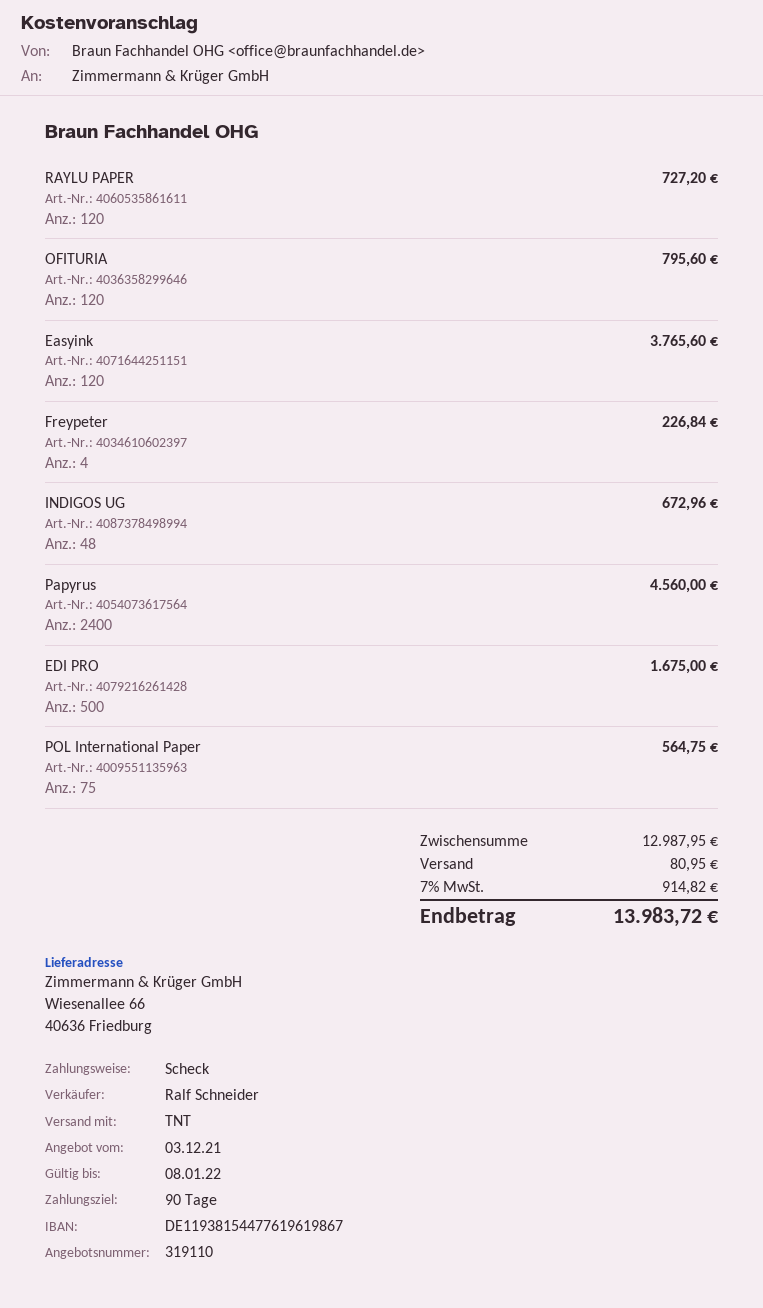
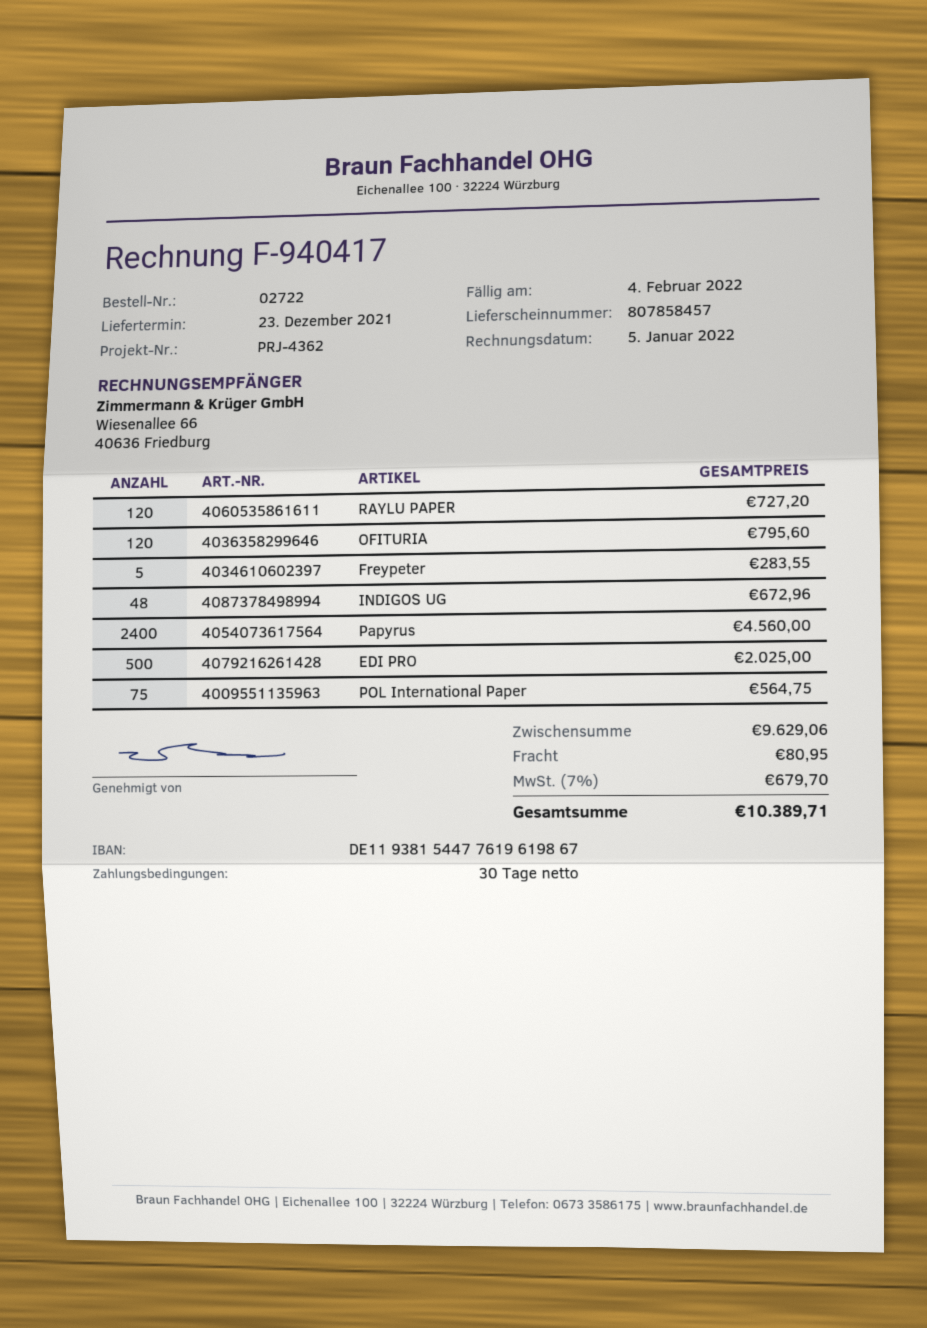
payment terms: 90 days -> 30 days
Easyink: 120 for 3765.60 -> none
Freypeter: 4 for 226.84 -> 5 for 283.55
EDI PRO: 500 for 1675.00 -> 500 for 2025.00
subtotal: 12987.95 -> 9629.06
tax: 7% = 914.82 -> 7% = 679.70
total: 13983.72 -> 10389.71

